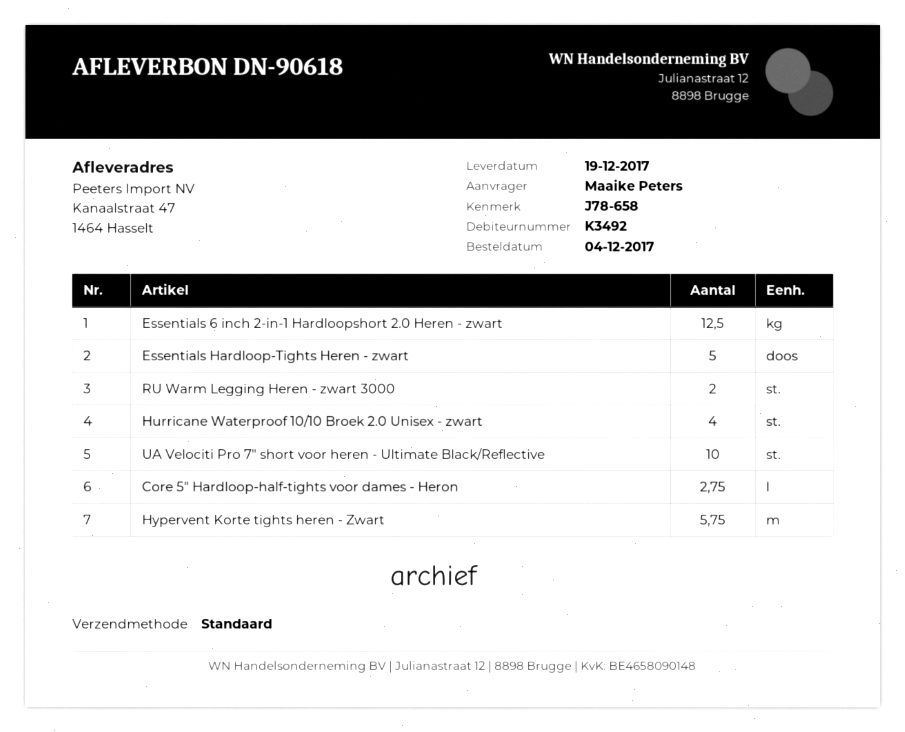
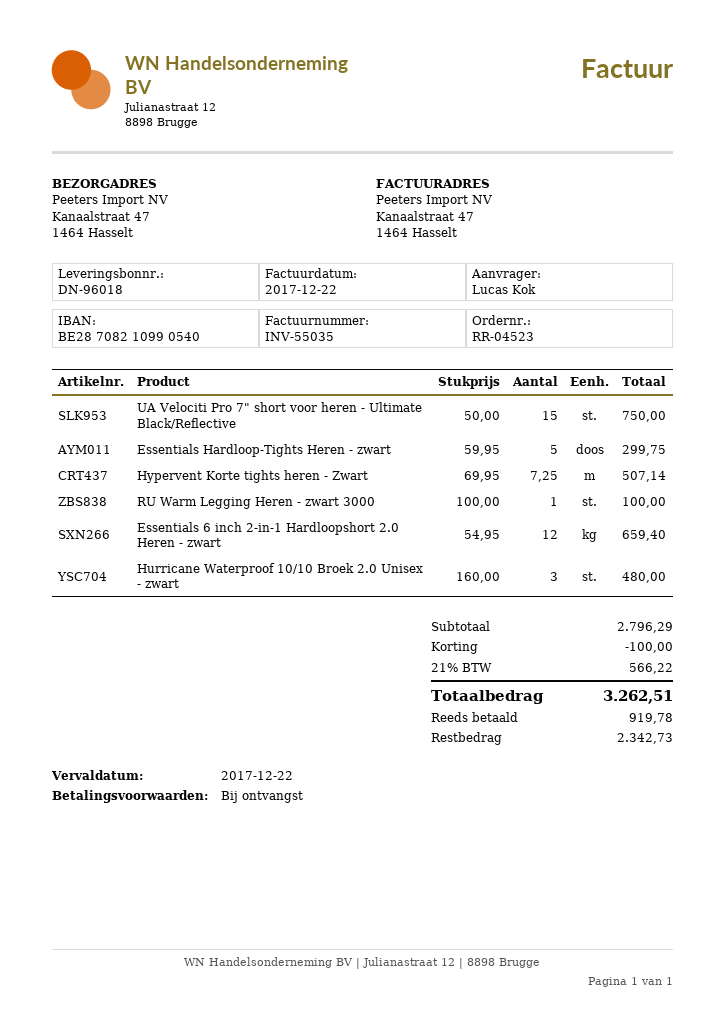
delivery note number: DN-90618 -> DN-96018
ordered by: Maaike Peters -> Lucas Kok
Essentials 6 inch 2-in-1 Hardloopshort 2.0 Heren - zwart: 12.5 -> 12
RU Warm Legging Heren - zwart 3000: 2 -> 1
Hurricane Waterproof 10/10 Broek 2.0 Unisex - zwart: 4 -> 3
UA Velociti Pro 7" short voor heren - Ultimate Black/Reflective: 10 -> 15
Core 5" Hardloop-half-tights voor dames - Heron: 2.75 -> none
Hypervent Korte tights heren - Zwart: 5.75 -> 7.25

